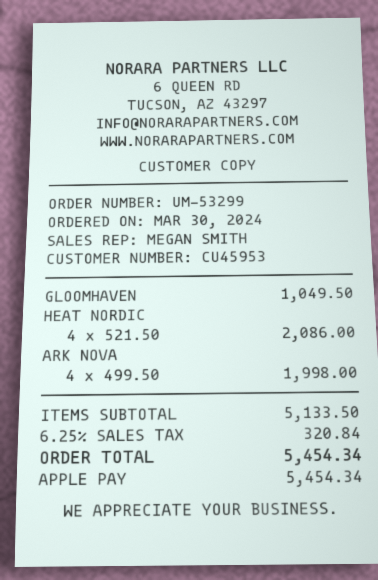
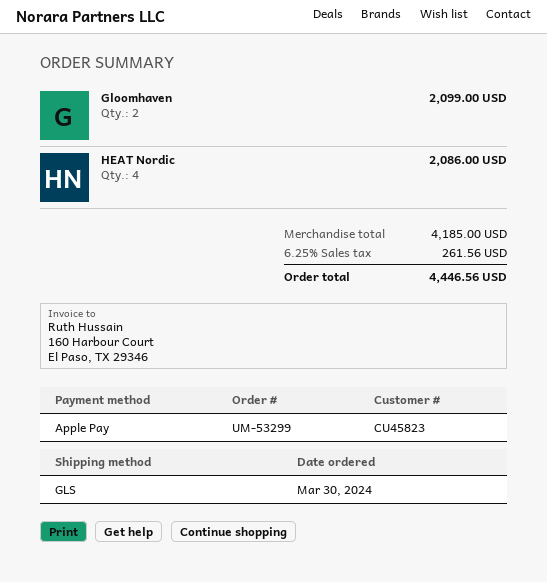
customer number: CU45953 -> CU45823
GLOOMHAVEN: 1 for 1049.50 -> 2 for 2099.00
ARK NOVA: 4 for 1998.00 -> none
subtotal: 5133.50 -> 4185.00
tax: 6.25% = 320.84 -> 6.25% = 261.56
total: 5454.34 -> 4446.56

